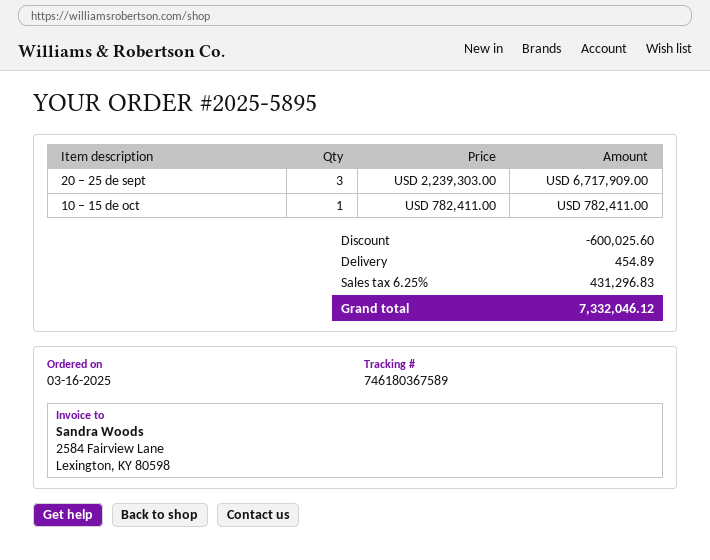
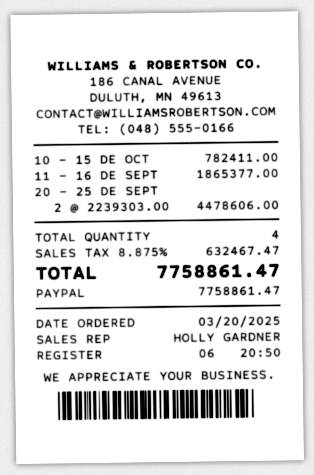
order date: 2025-03-16 -> 2025-03-20
20 – 25 de sept: 3 x 2239303.00 = 6717909.00 -> 2 x 2239303.00 = 4478606.00
11 – 16 DE SEPT: none -> 1 x 1865377.00 = 1865377.00
discount: 600025.60 -> none
shipping: 454.89 -> none
tax: 6.25% = 431296.83 -> 8.875% = 632467.47
total: 7332046.12 -> 7758861.47

